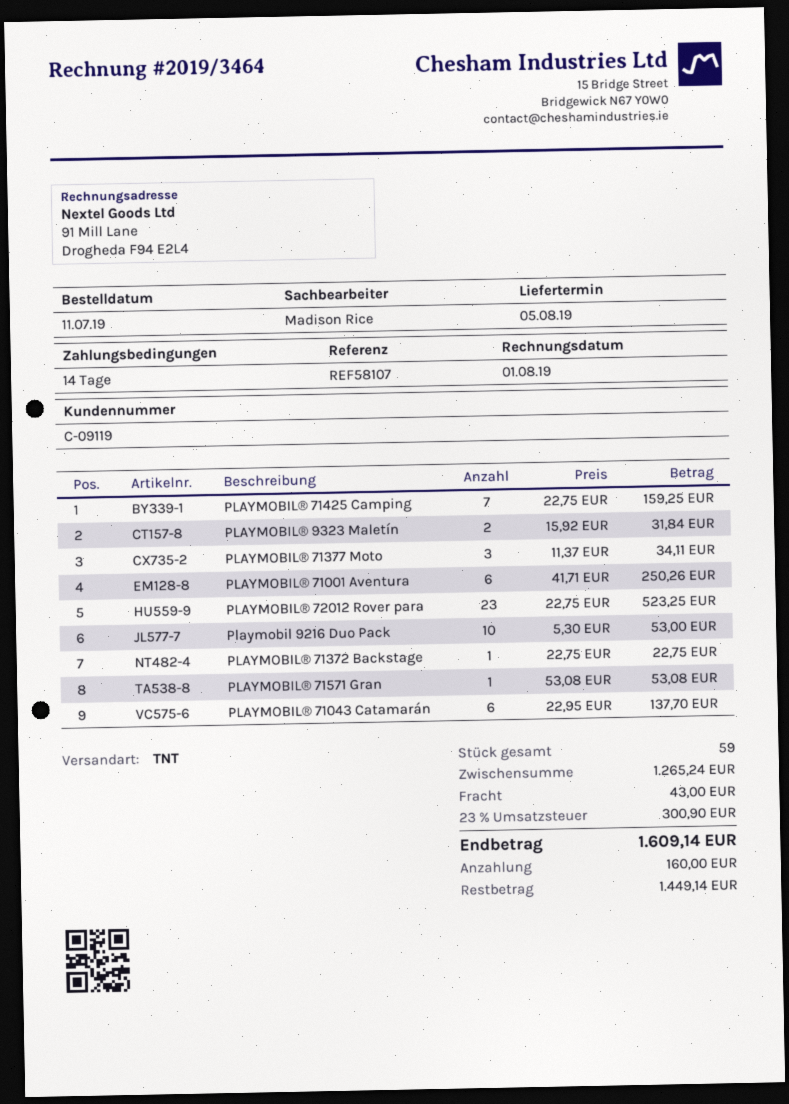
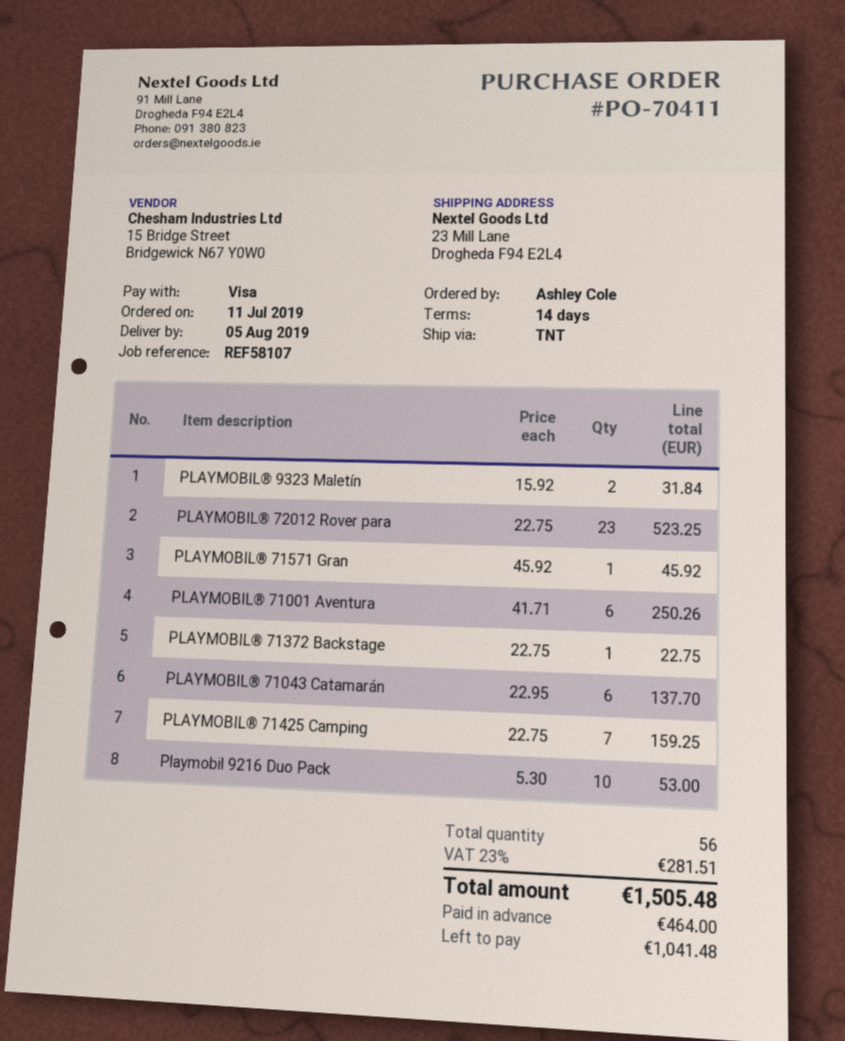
PLAYMOBIL® 71377 Moto: 3 x 11.37 = 34.11 -> none
PLAYMOBIL® 71571 Gran: 1 x 53.08 = 53.08 -> 1 x 45.92 = 45.92
total quantity: 59 -> 56
shipping: 43.00 -> none
tax: 23% = 300.90 -> 23% = 281.51
total: 1609.14 -> 1505.48
deposit: 160.00 -> 464.00
balance: 1449.14 -> 1041.48

